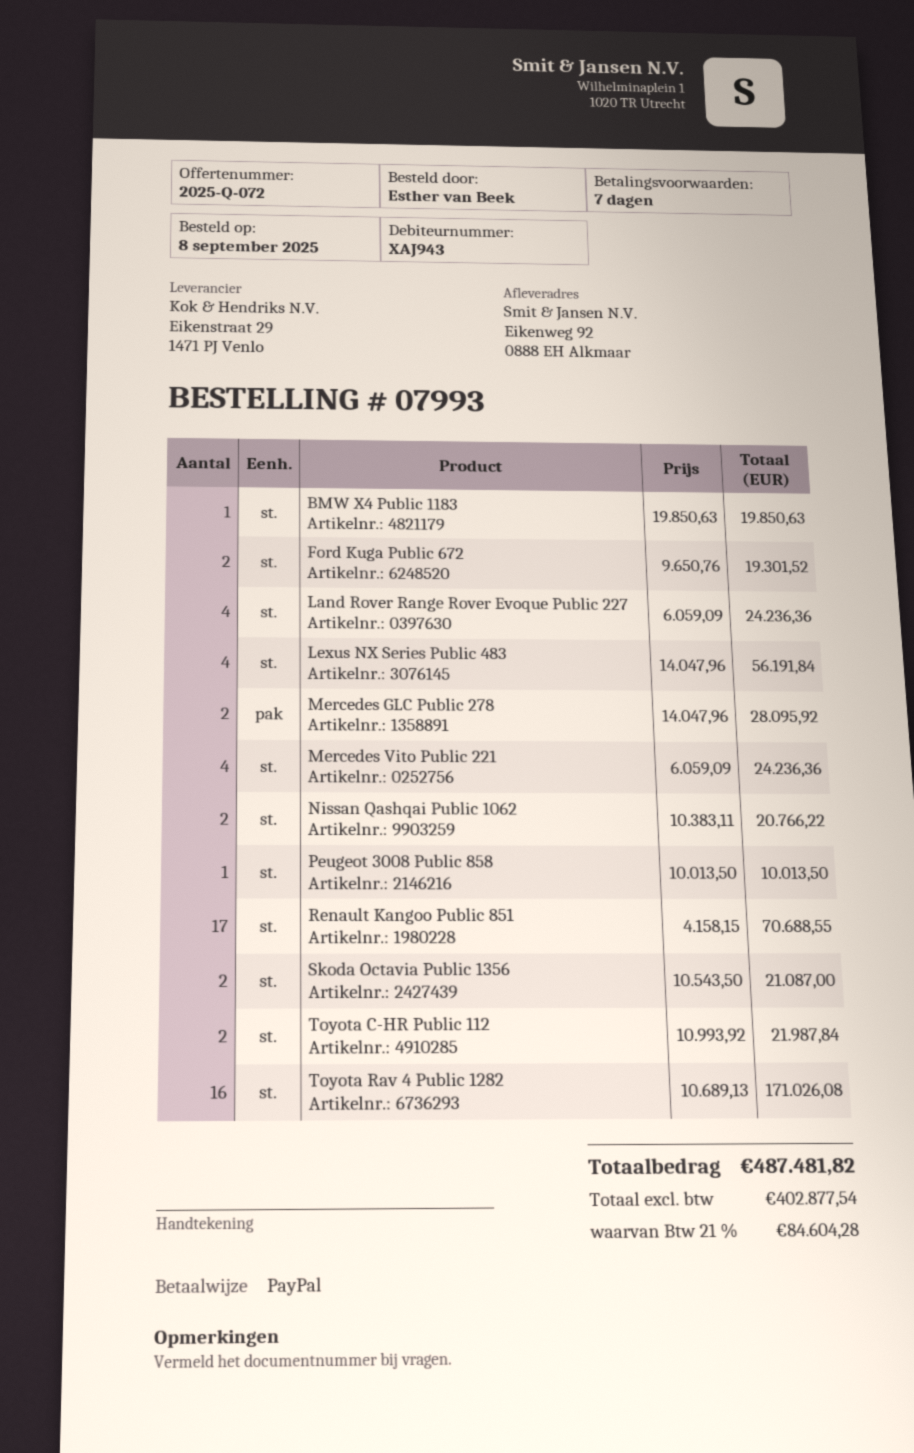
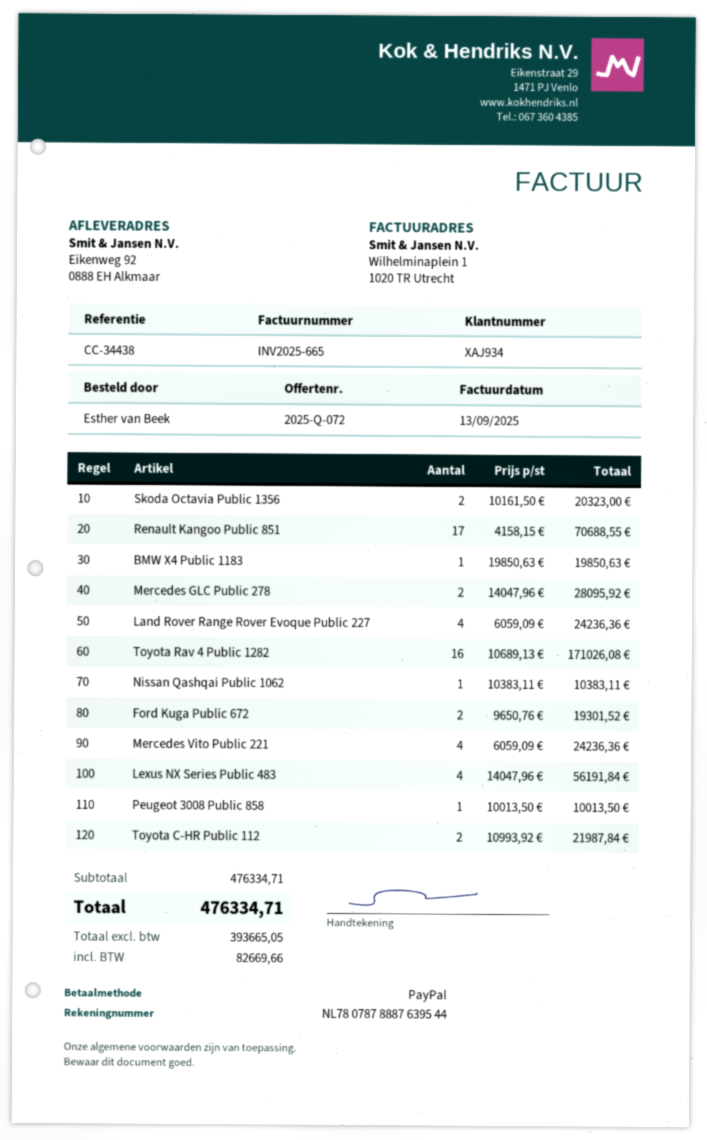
customer number: XAJ943 -> XAJ934
Nissan Qashqai Public 1062: 2 x 10383.11 = 20766.22 -> 1 x 10383.11 = 10383.11
Skoda Octavia Public 1356: 2 x 10543.50 = 21087.00 -> 2 x 10161.50 = 20323.00
net: 402877.54 -> 393665.05
tax: 84604.28 -> 82669.66
total: 487481.82 -> 476334.71

